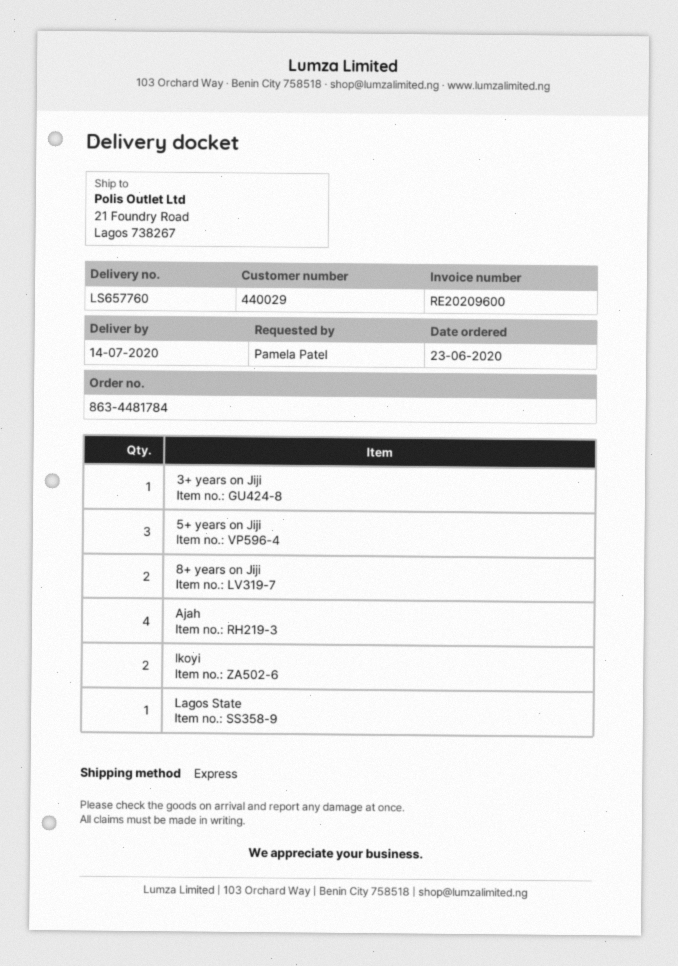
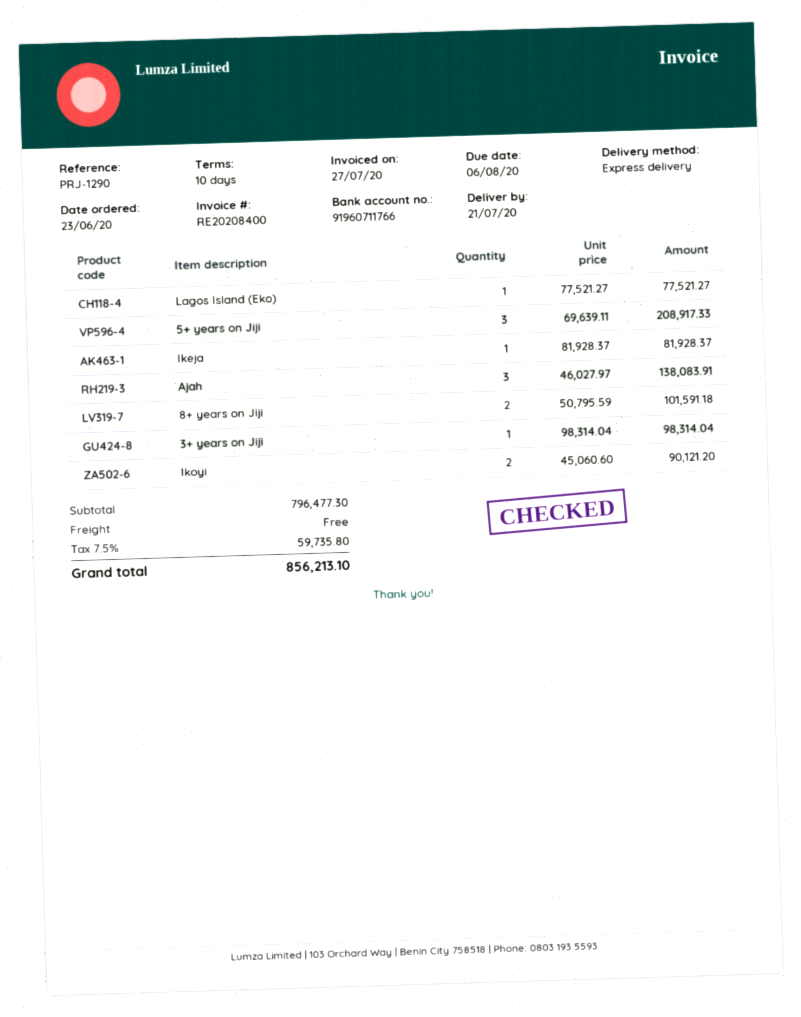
delivery date: 2020-07-14 -> 2020-07-21
invoice number: RE20209600 -> RE20208400
Ajah: 4 -> 3
Lagos State: 1 -> none
Lagos Island (Eko): none -> 1
Ikeja: none -> 1

